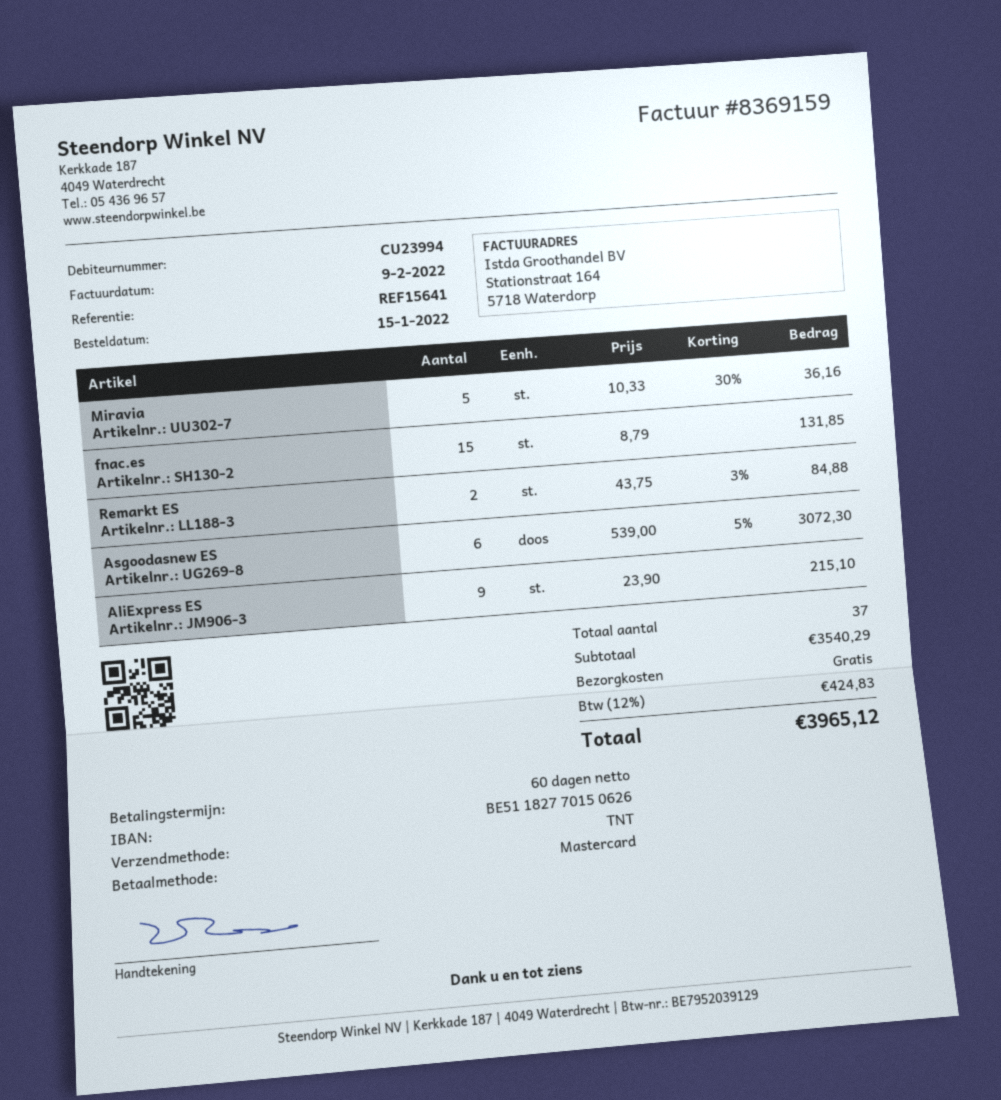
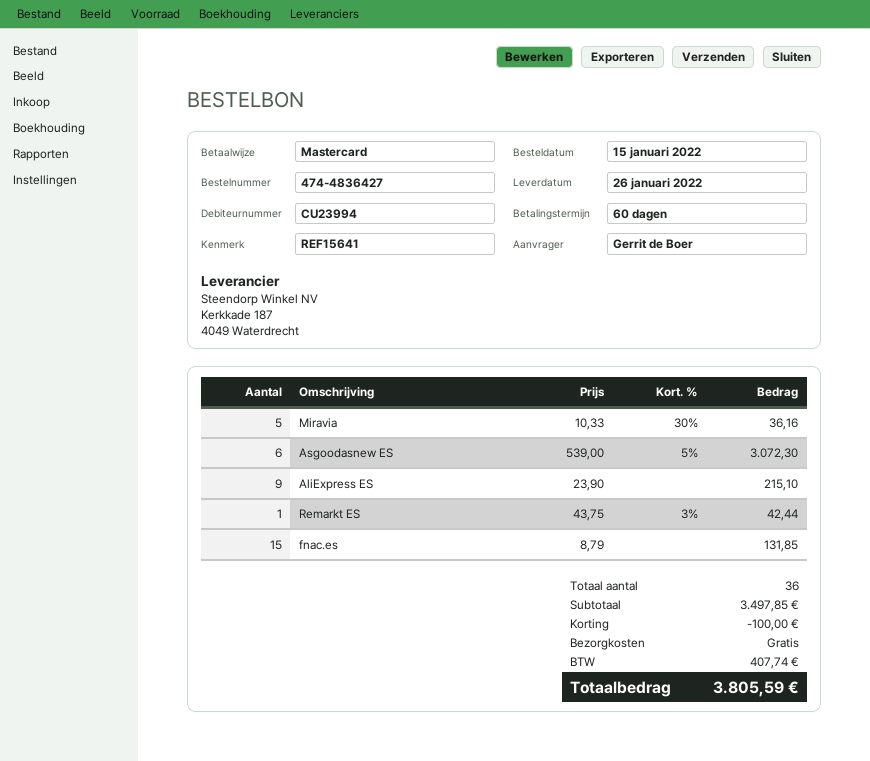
Remarkt ES: 2 x 43.75 - 3% = 84.88 -> 1 x 43.75 - 3% = 42.44
total quantity: 37 -> 36
subtotal: 3540.29 -> 3497.85
discount: none -> 100.00
tax: 424.83 -> 407.74
total: 3965.12 -> 3805.59

